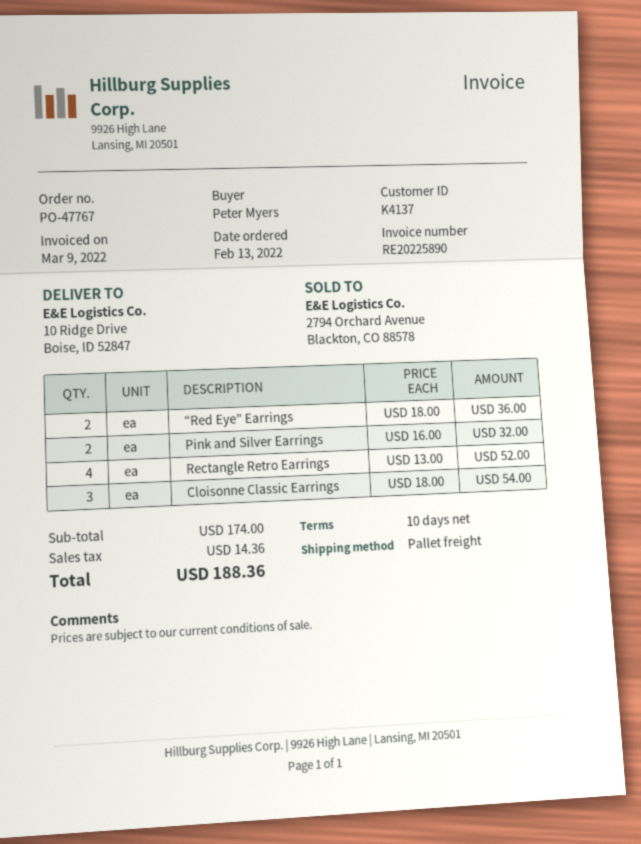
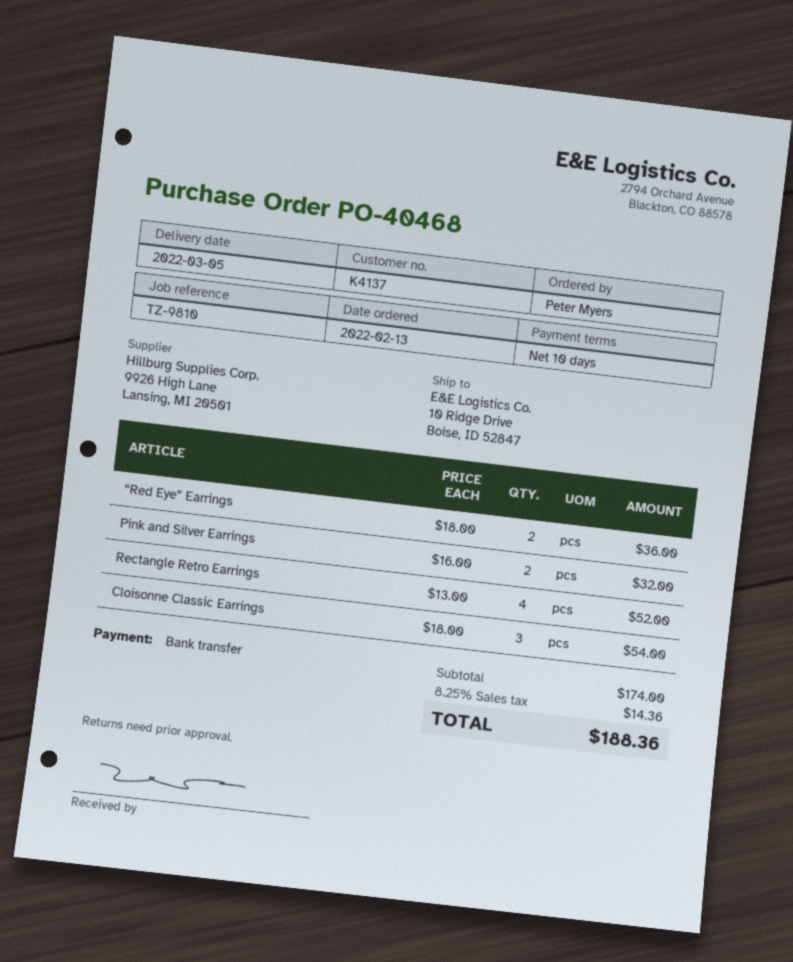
order number: PO-47767 -> PO-40468

